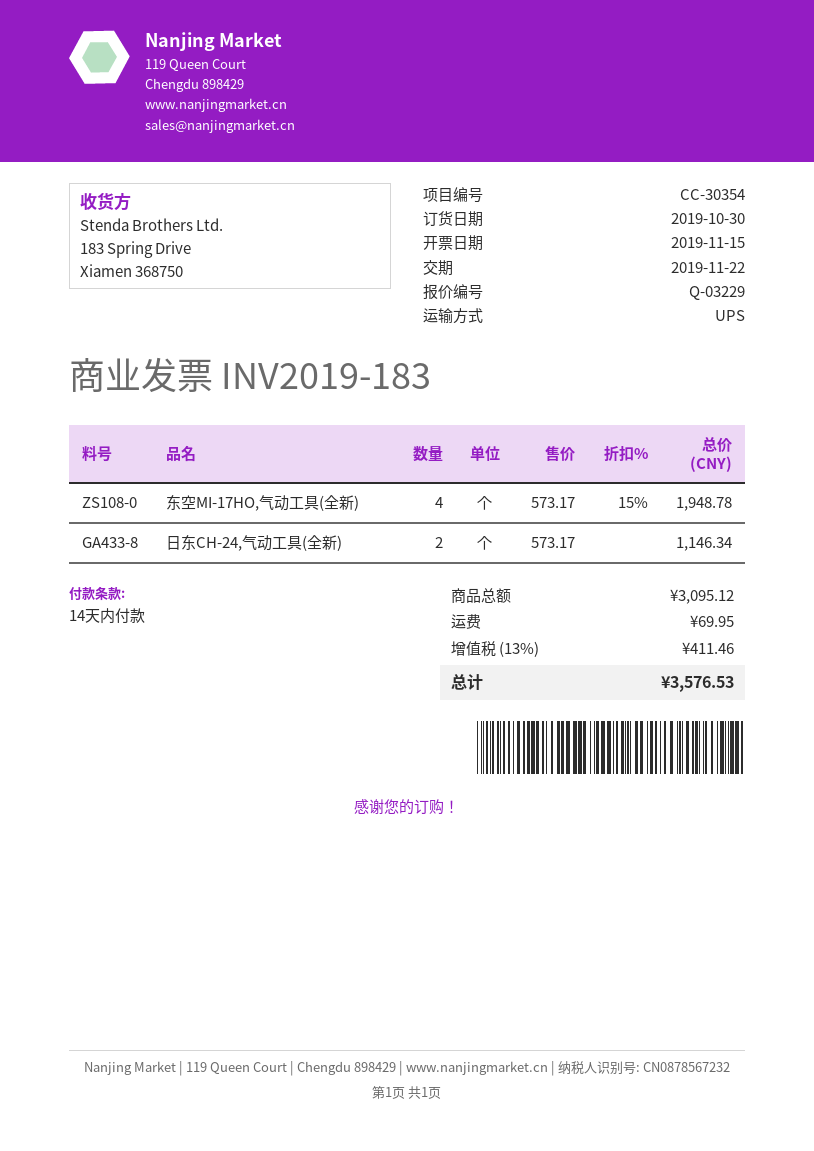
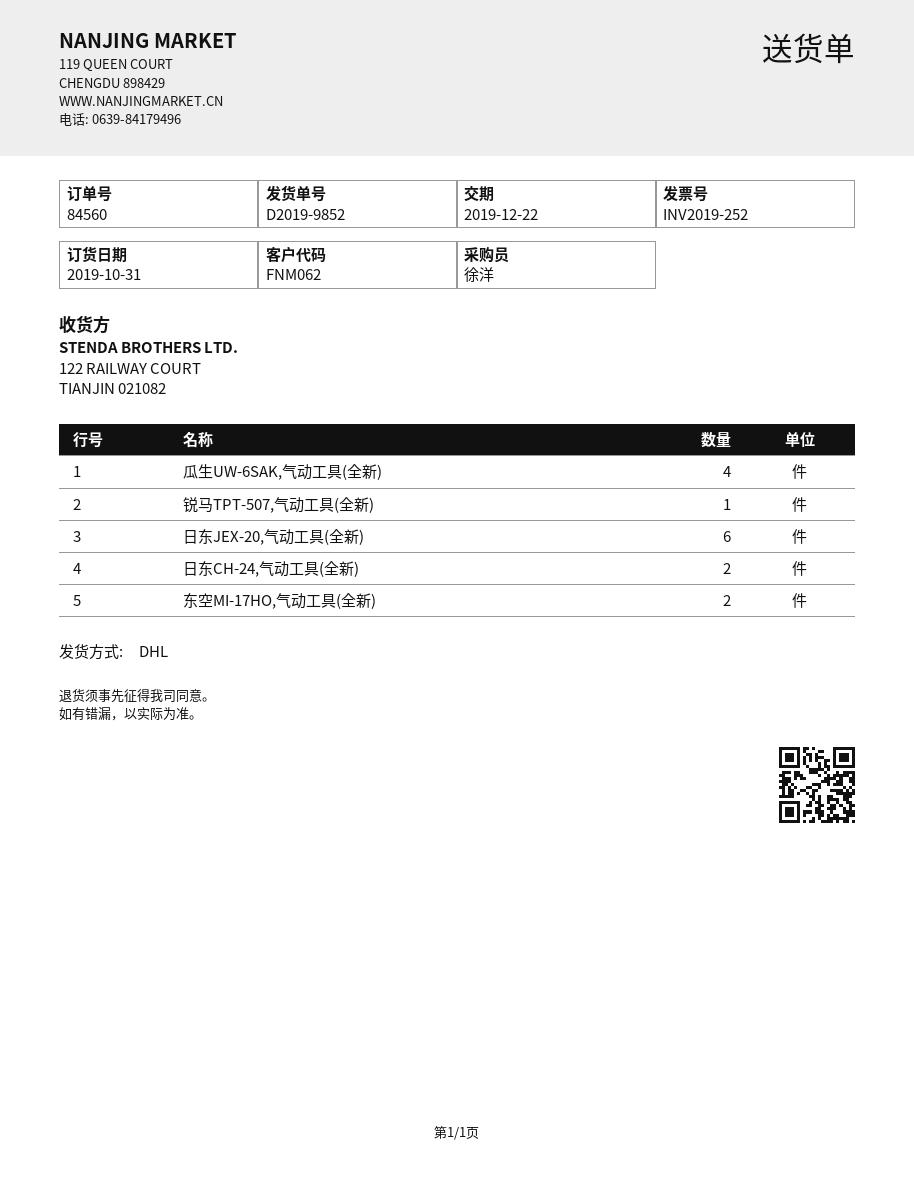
order date: 2019-10-30 -> 2019-10-31
delivery date: 2019-11-22 -> 2019-12-22
invoice number: INV2019-183 -> INV2019-252
shipping method: UPS -> DHL
ship to: 183 Spring Drive, Xiamen 368750 -> 122 RAILWAY COURT, TIANJIN 021082
东空MI-17HO,气动工具(全新): 4 -> 2
瓜生UW-6SAK,气动工具(全新): none -> 4
锐马TPT-507,气动工具(全新): none -> 1
日东JEX-20,气动工具(全新): none -> 6

